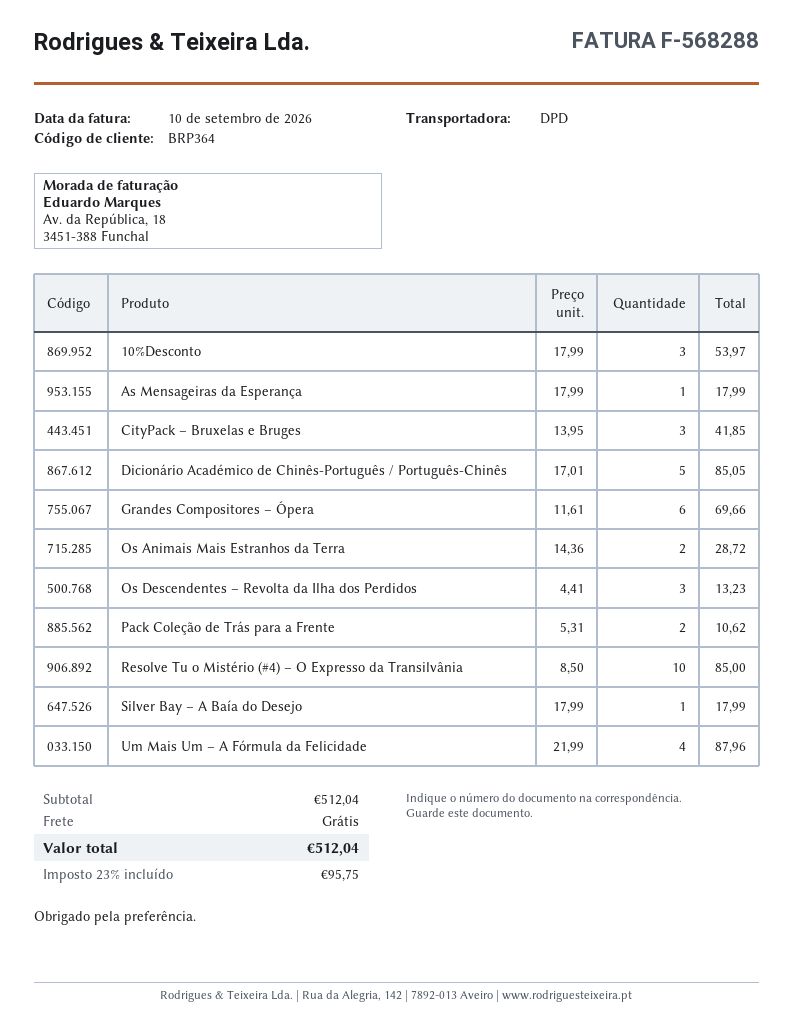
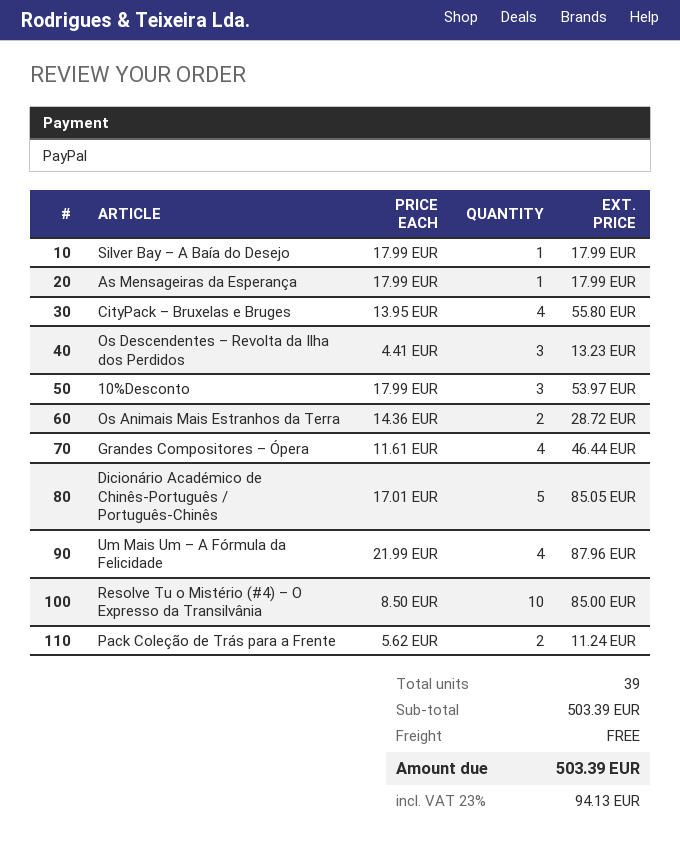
CityPack – Bruxelas e Bruges: 3 x 13.95 = 41.85 -> 4 x 13.95 = 55.80
Grandes Compositores – Ópera: 6 x 11.61 = 69.66 -> 4 x 11.61 = 46.44
Pack Coleção de Trás para a Frente: 2 x 5.31 = 10.62 -> 2 x 5.62 = 11.24
subtotal: 512.04 -> 503.39
tax: 23% = 95.75 -> 23% = 94.13
total: 512.04 -> 503.39

